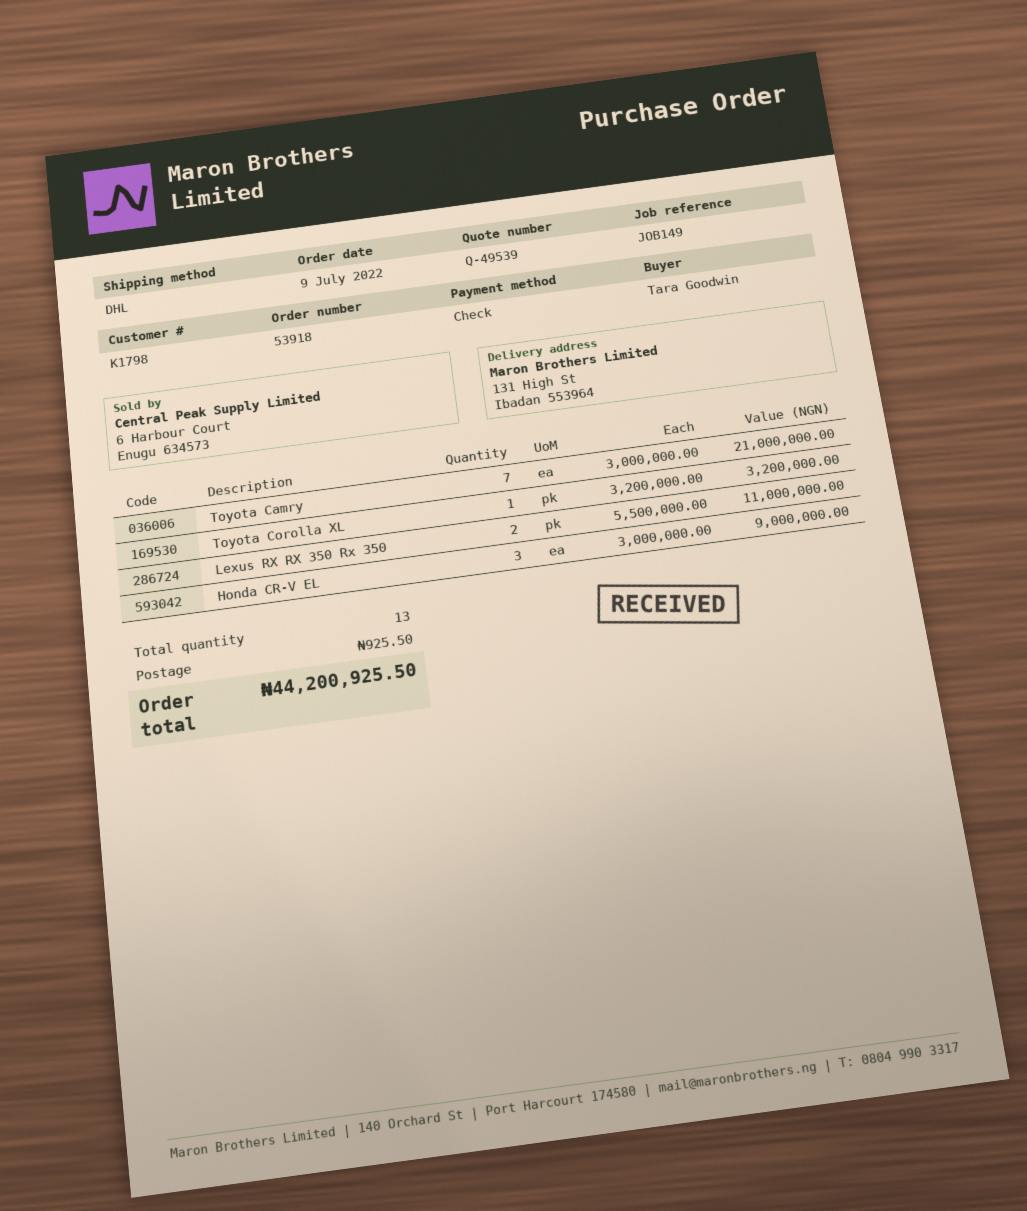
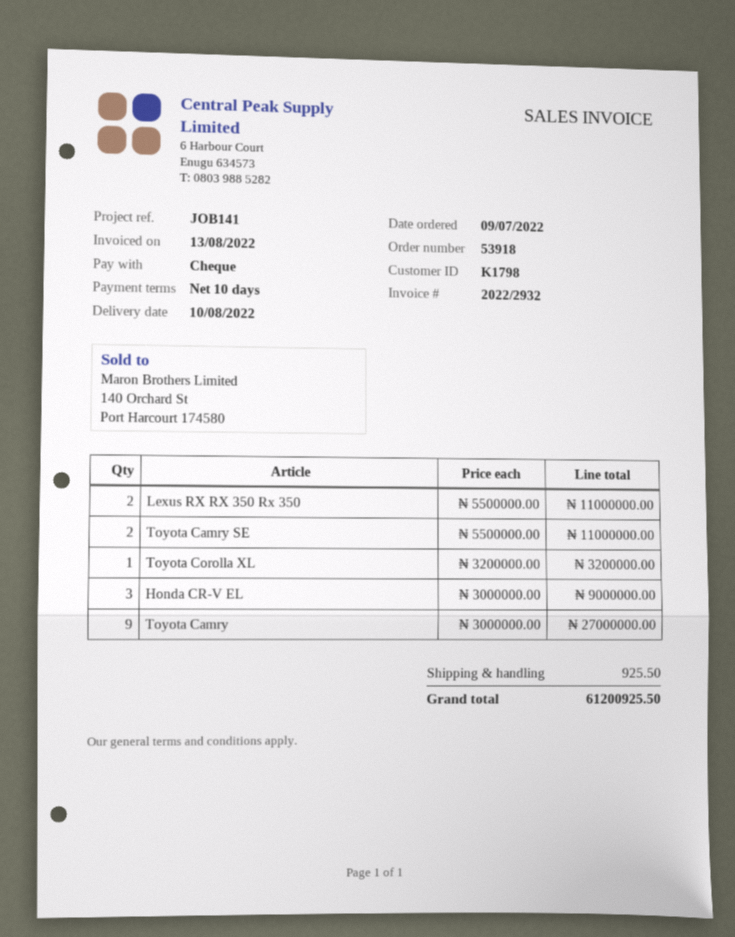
reference: JOB149 -> JOB141
Toyota Camry: 7 x 3000000.00 = 21000000.00 -> 9 x 3000000.00 = 27000000.00
Toyota Camry SE: none -> 2 x 5500000.00 = 11000000.00
total: 44200925.50 -> 61200925.50

